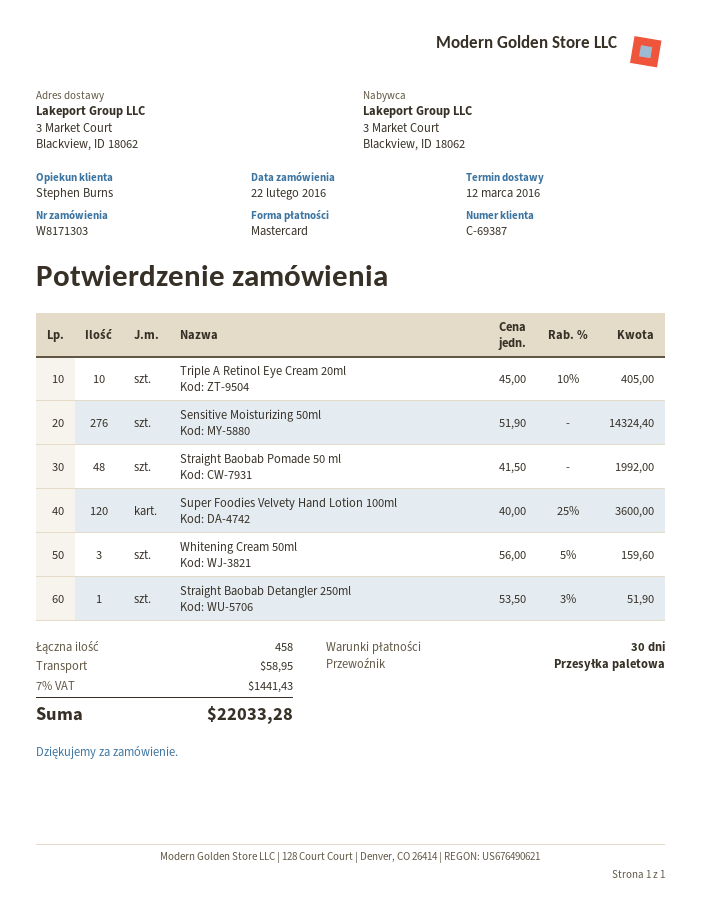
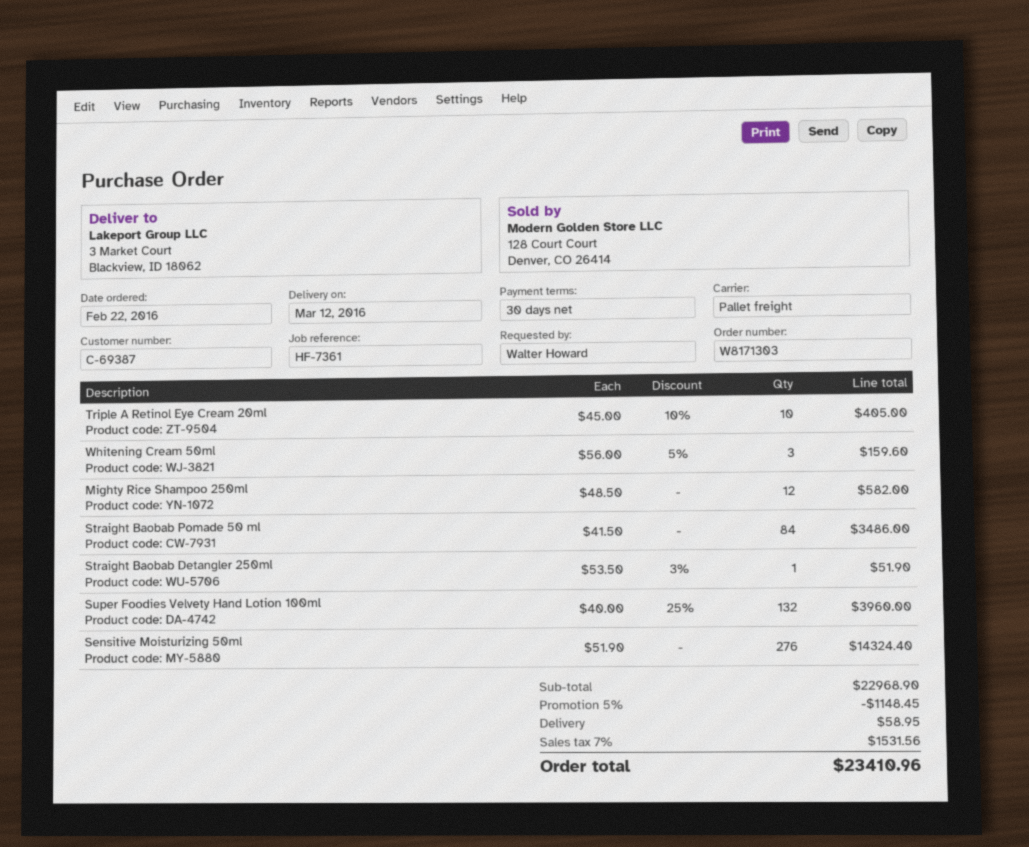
Straight Baobab Pomade 50 ml: 48 x 41.50 = 1992.00 -> 84 x 41.50 = 3486.00
Super Foodies Velvety Hand Lotion 100ml: 120 x 40.00 - 25% = 3600.00 -> 132 x 40.00 - 25% = 3960.00
Mighty Rice Shampoo 250ml: none -> 12 x 48.50 = 582.00
discount: none -> 5% = 1148.45
tax: 7% = 1441.43 -> 7% = 1531.56
total: 22033.28 -> 23410.96

